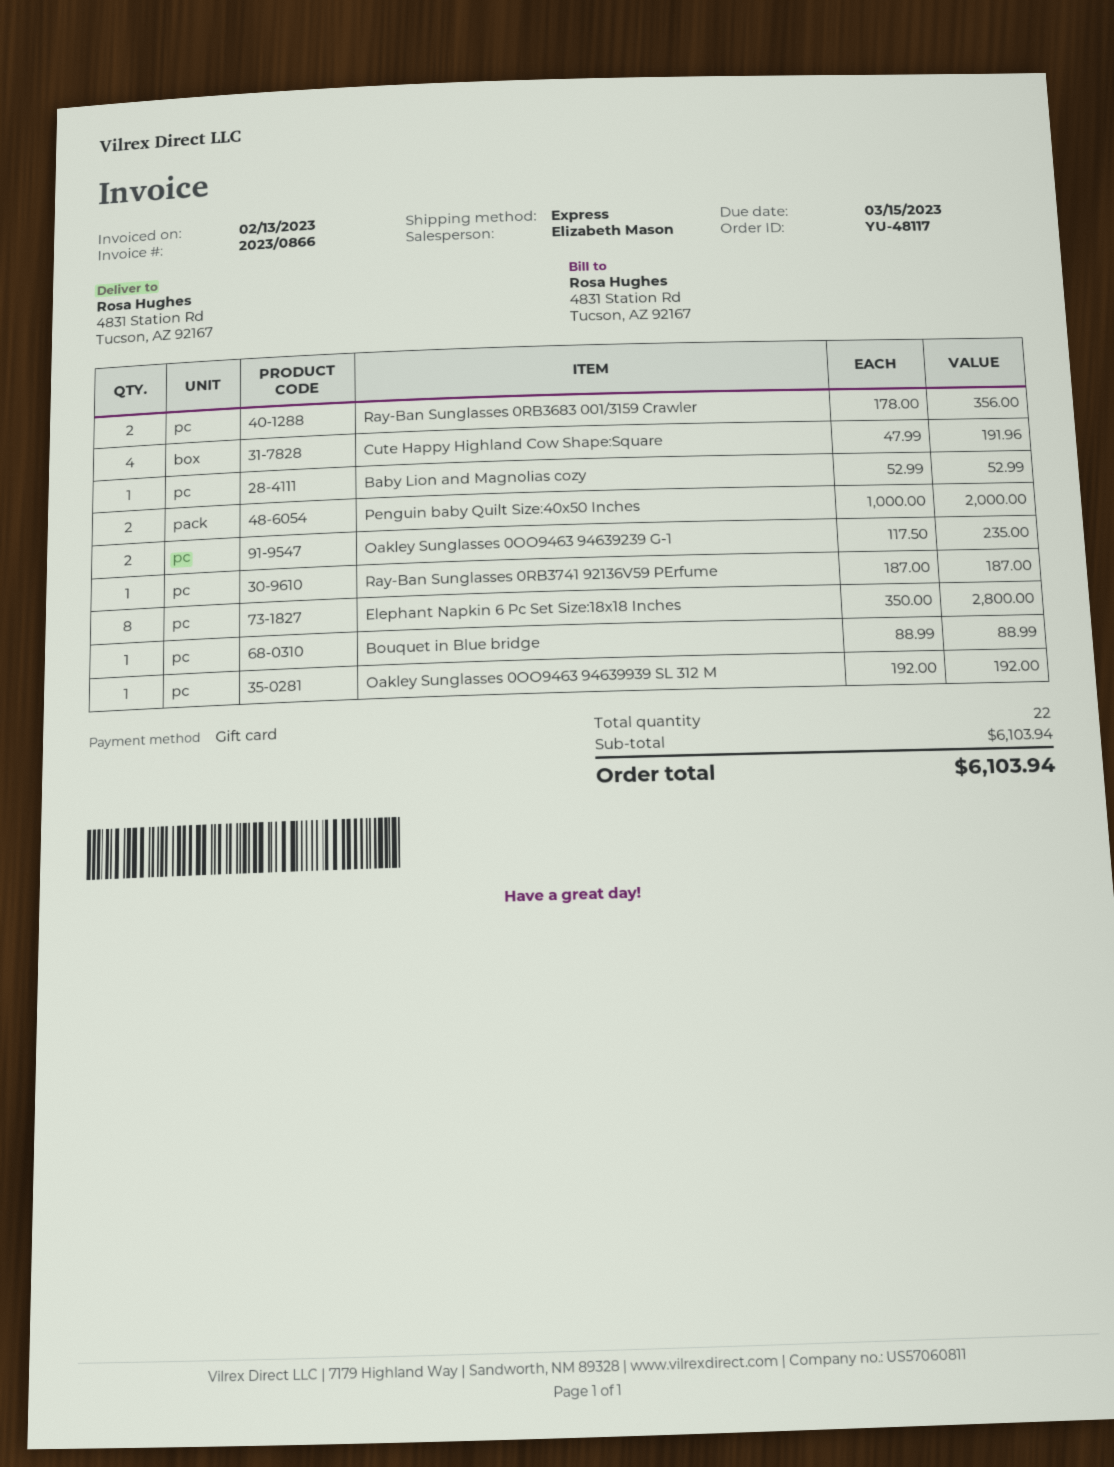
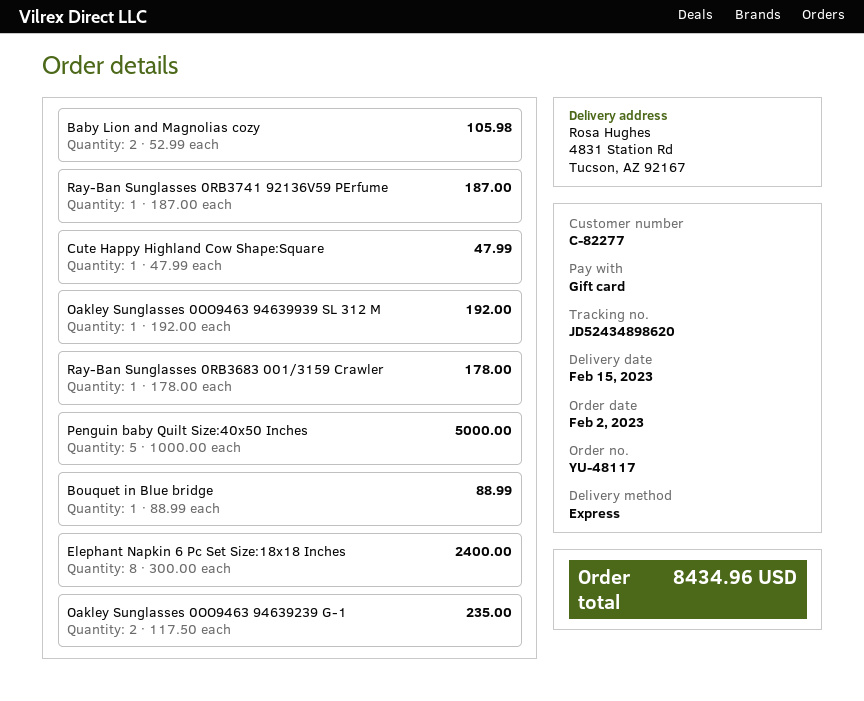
Ray-Ban Sunglasses 0RB3683 001/3159 Crawler: 2 x 178.00 = 356.00 -> 1 x 178.00 = 178.00
Cute Happy Highland Cow Shape:Square: 4 x 47.99 = 191.96 -> 1 x 47.99 = 47.99
Baby Lion and Magnolias cozy: 1 x 52.99 = 52.99 -> 2 x 52.99 = 105.98
Penguin baby Quilt Size:40x50 Inches: 2 x 1000.00 = 2000.00 -> 5 x 1000.00 = 5000.00
Elephant Napkin 6 Pc Set Size:18x18 Inches: 8 x 350.00 = 2800.00 -> 8 x 300.00 = 2400.00
total: 6103.94 -> 8434.96

